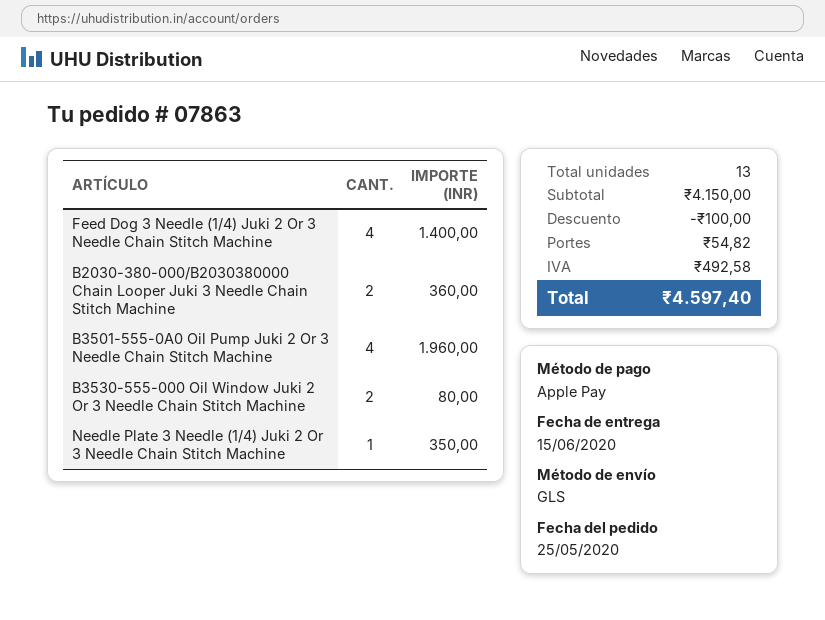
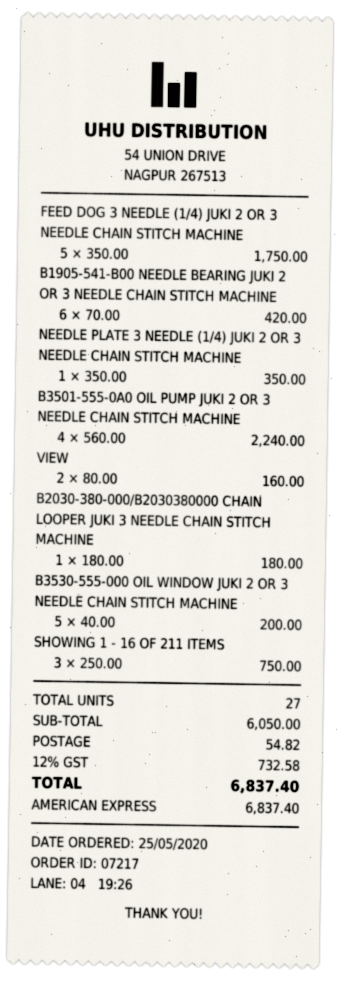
order number: 07863 -> 07217
payment method: Apple Pay -> American Express
Feed Dog 3 Needle (1/4) Juki 2 Or 3 Needle Chain Stitch Machine: 4 for 1400.00 -> 5 for 1750.00
B2030-380-000/B2030380000 Chain Looper Juki 3 Needle Chain Stitch Machine: 2 for 360.00 -> 1 for 180.00
B3501-555-0A0 Oil Pump Juki 2 Or 3 Needle Chain Stitch Machine: 4 for 1960.00 -> 4 for 2240.00
B3530-555-000 Oil Window Juki 2 Or 3 Needle Chain Stitch Machine: 2 for 80.00 -> 5 for 200.00
B1905-541-B00 NEEDLE BEARING JUKI 2 OR 3 NEEDLE CHAIN STITCH MACHINE: none -> 6 for 420.00
VIEW: none -> 2 for 160.00
SHOWING 1 - 16 OF 211 ITEMS: none -> 3 for 750.00
total quantity: 13 -> 27
subtotal: 4150.00 -> 6050.00
discount: 100.00 -> none
tax: 492.58 -> 732.58
total: 4597.40 -> 6837.40

